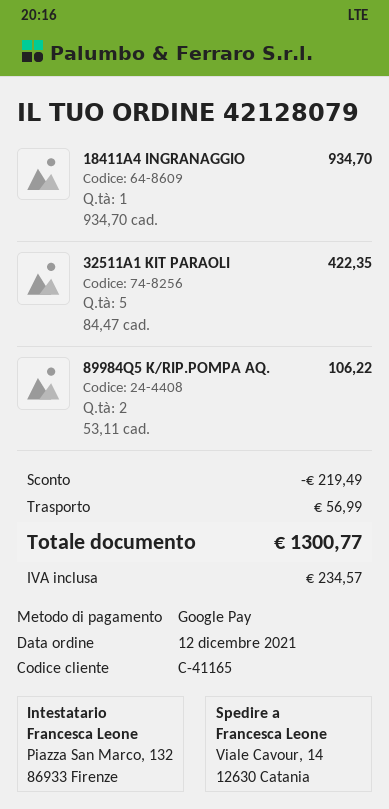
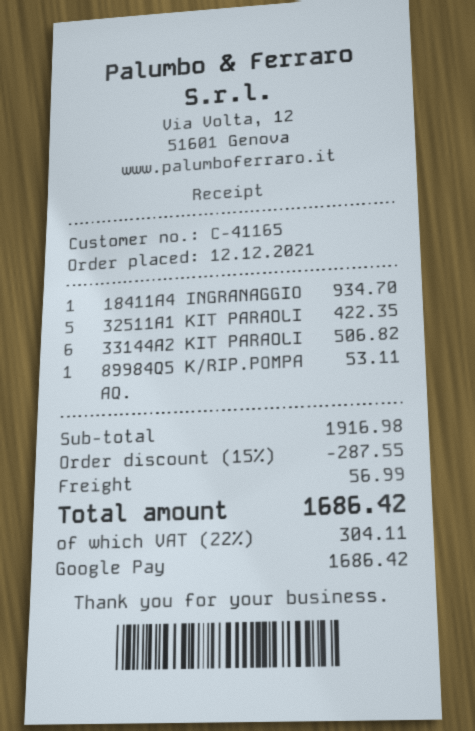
89984Q5 K/RIP.POMPA AQ.: 2 for 106.22 -> 1 for 53.11
33144A2 KIT PARAOLI: none -> 6 for 506.82
discount: 219.49 -> 287.55
tax: 234.57 -> 304.11
total: 1300.77 -> 1686.42

